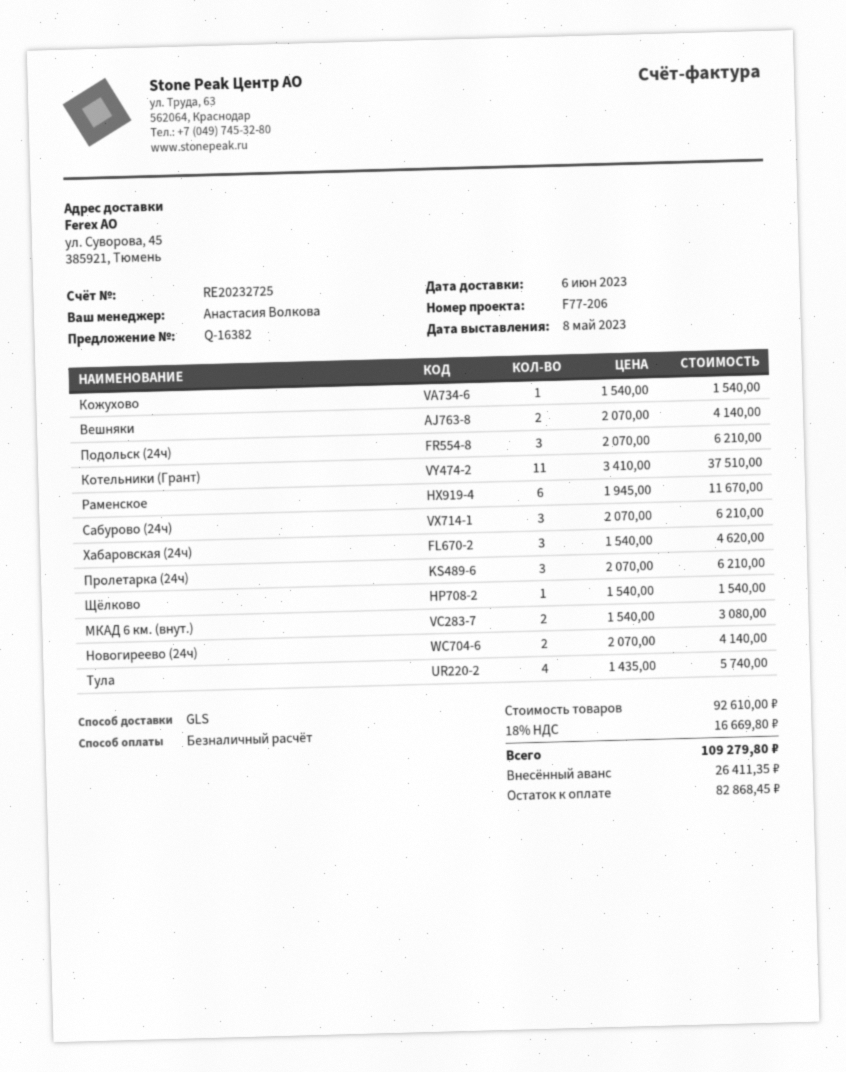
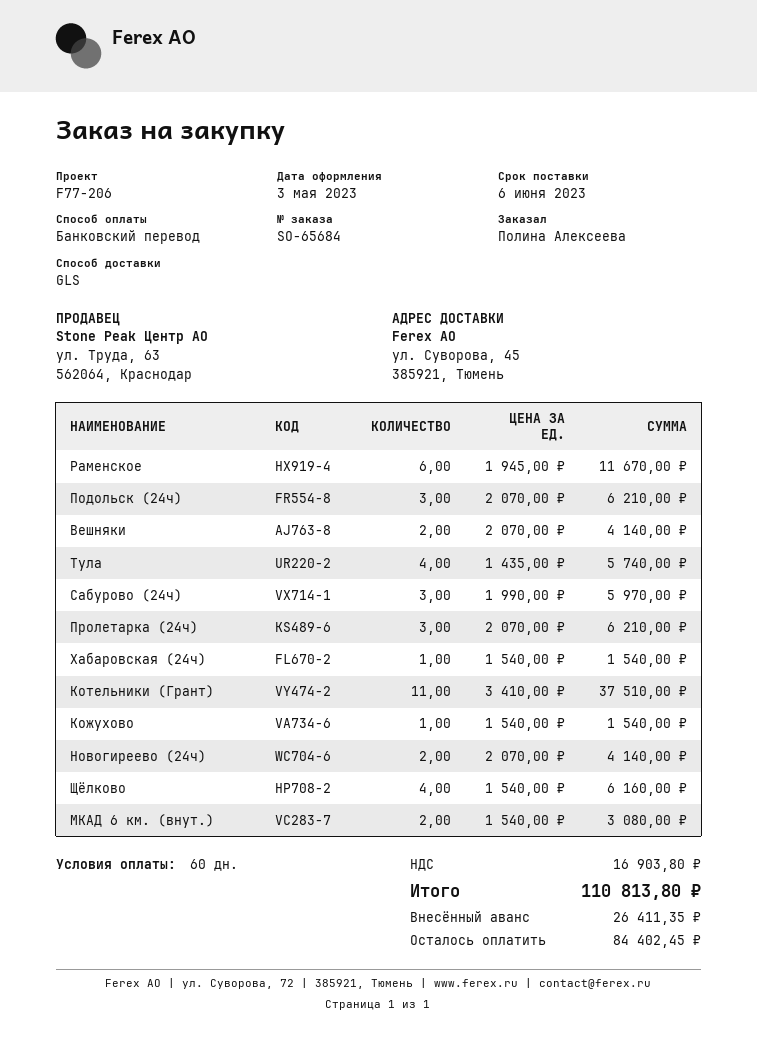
Сабурово (24ч): 3 x 2070.00 = 6210.00 -> 3 x 1990.00 = 5970.00
Хабаровская (24ч): 3 x 1540.00 = 4620.00 -> 1 x 1540.00 = 1540.00
Щёлково: 1 x 1540.00 = 1540.00 -> 4 x 1540.00 = 6160.00
tax: 16669.80 -> 16903.80
total: 109279.80 -> 110813.80
balance: 82868.45 -> 84402.45

